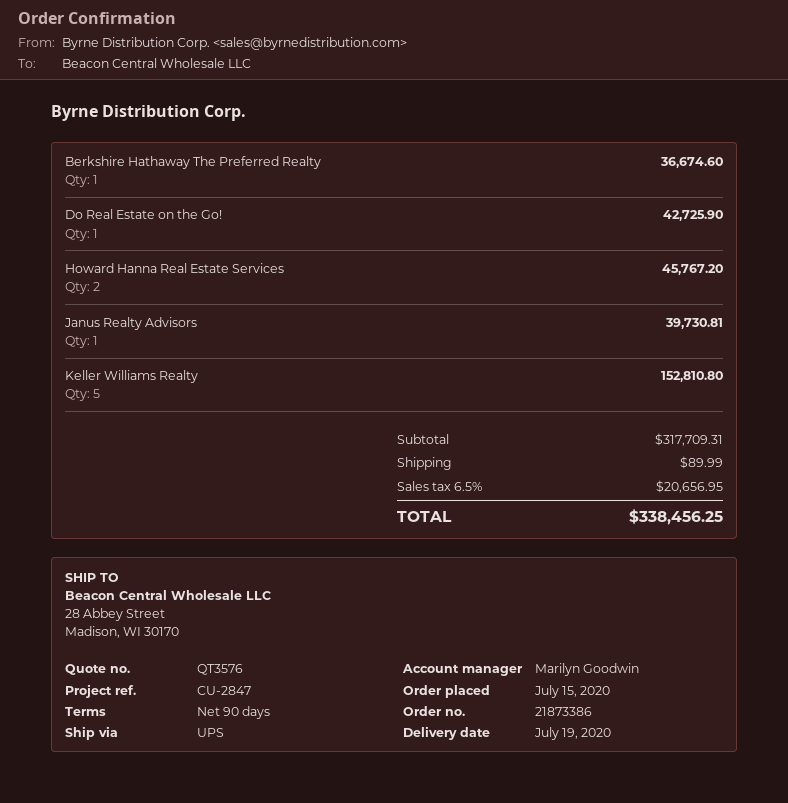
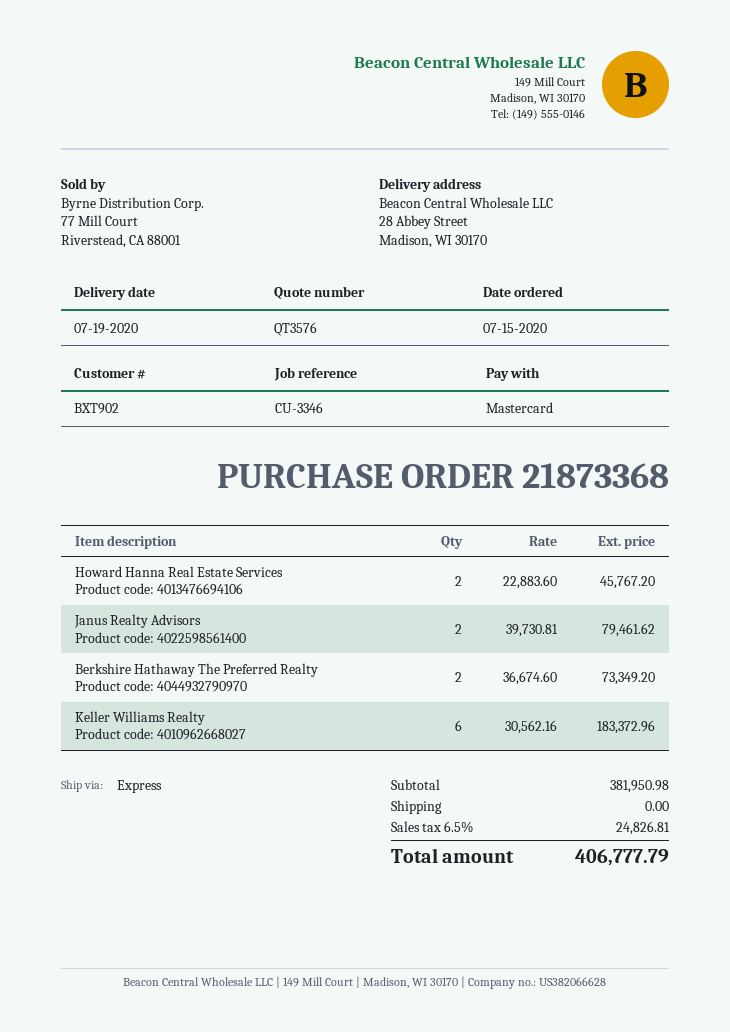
order number: 21873386 -> 21873368
reference: CU-2847 -> CU-3346
shipping method: UPS -> express
Berkshire Hathaway The Preferred Realty: 1 for 36674.60 -> 2 for 73349.20
Do Real Estate on the Go!: 1 for 42725.90 -> none
Janus Realty Advisors: 1 for 39730.81 -> 2 for 79461.62
Keller Williams Realty: 5 for 152810.80 -> 6 for 183372.96
subtotal: 317709.31 -> 381950.98
shipping: 89.99 -> 0.00
tax: 6.5% = 20656.95 -> 6.5% = 24826.81
total: 338456.25 -> 406777.79

